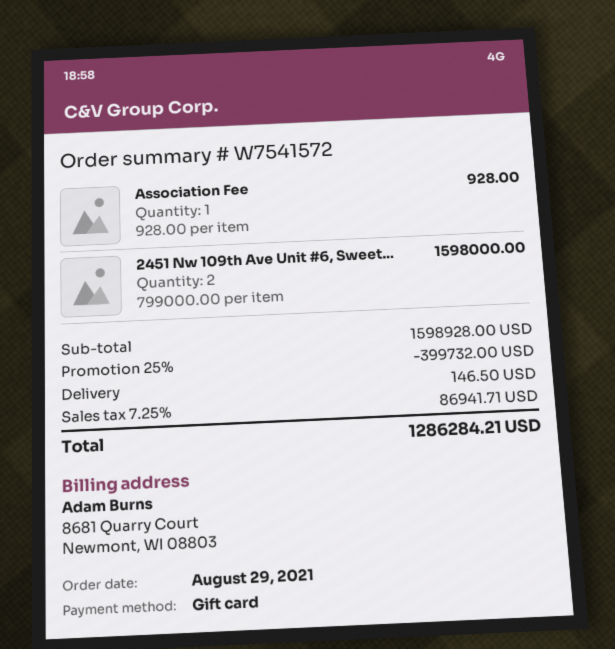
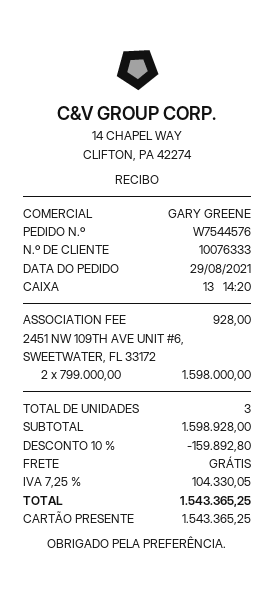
order number: W7541572 -> W7544576
discount: 25% = 399732.00 -> 10% = 159892.80
shipping: 146.50 -> 0.00
tax: 7.25% = 86941.71 -> 7.25% = 104330.05
total: 1286284.21 -> 1543365.25

